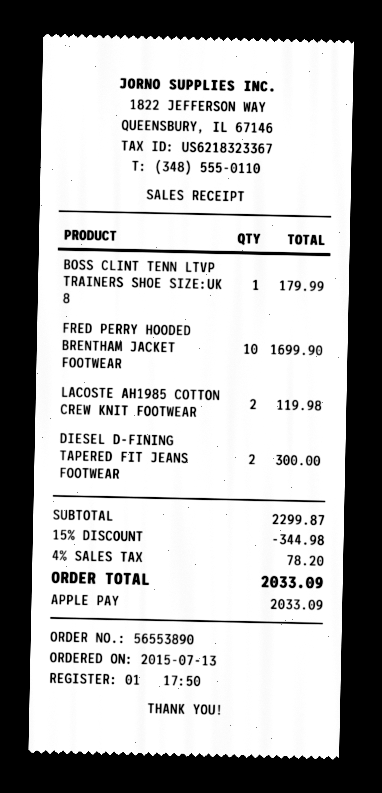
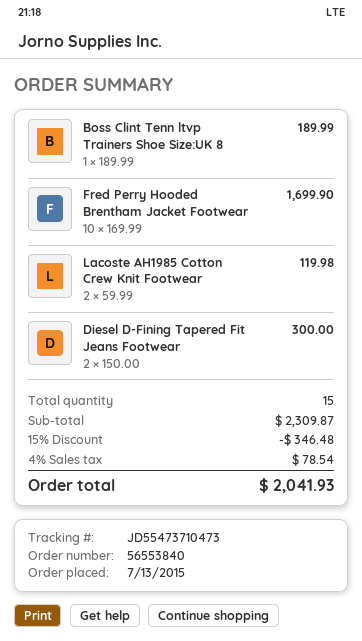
order number: 56553890 -> 56553840
BOSS CLINT TENN LTVP TRAINERS SHOE SIZE:UK 8: 1 for 179.99 -> 1 for 189.99
subtotal: 2299.87 -> 2309.87
discount: 15% = 344.98 -> 15% = 346.48
tax: 4% = 78.20 -> 4% = 78.54
total: 2033.09 -> 2041.93

